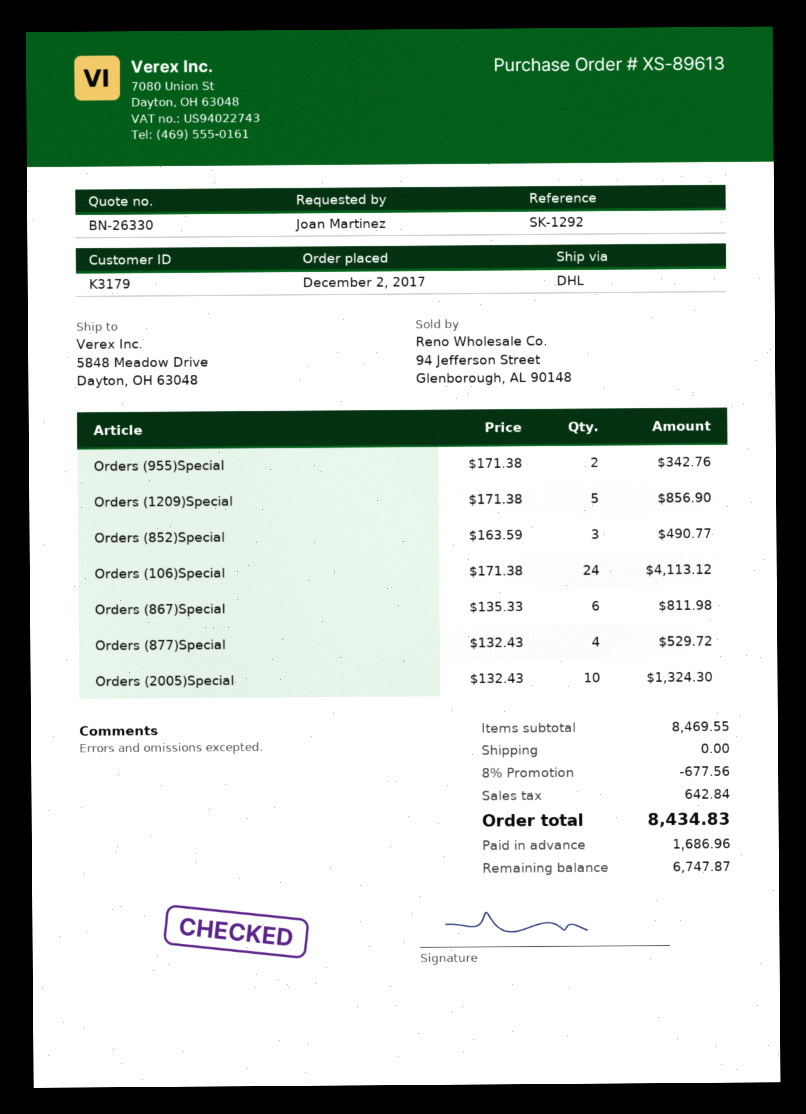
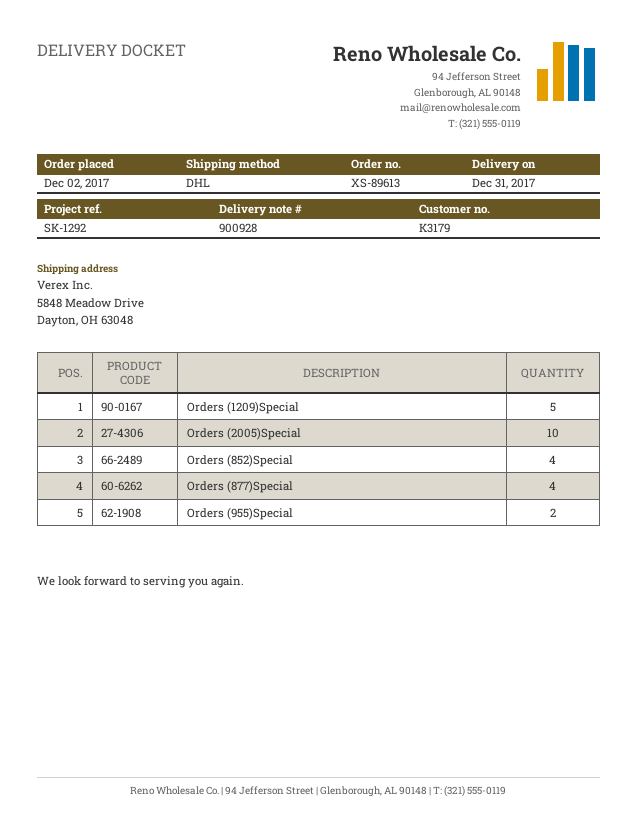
Orders (852)Special: 3 -> 4
Orders (106)Special: 24 -> none
Orders (867)Special: 6 -> none

